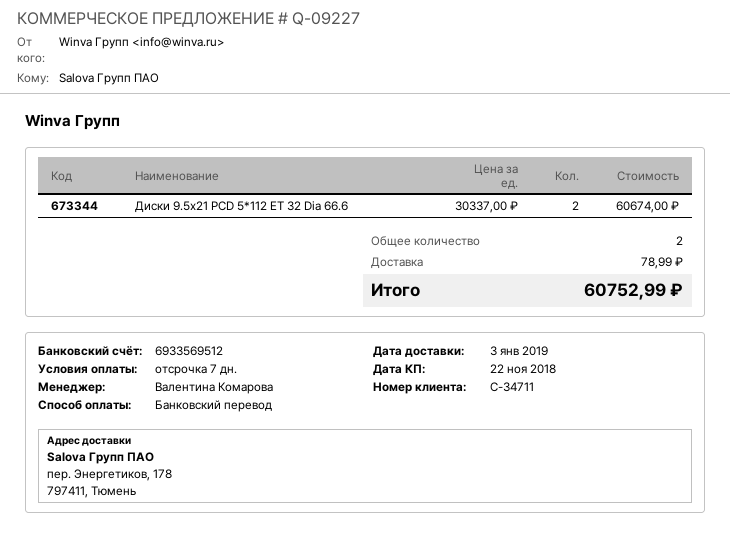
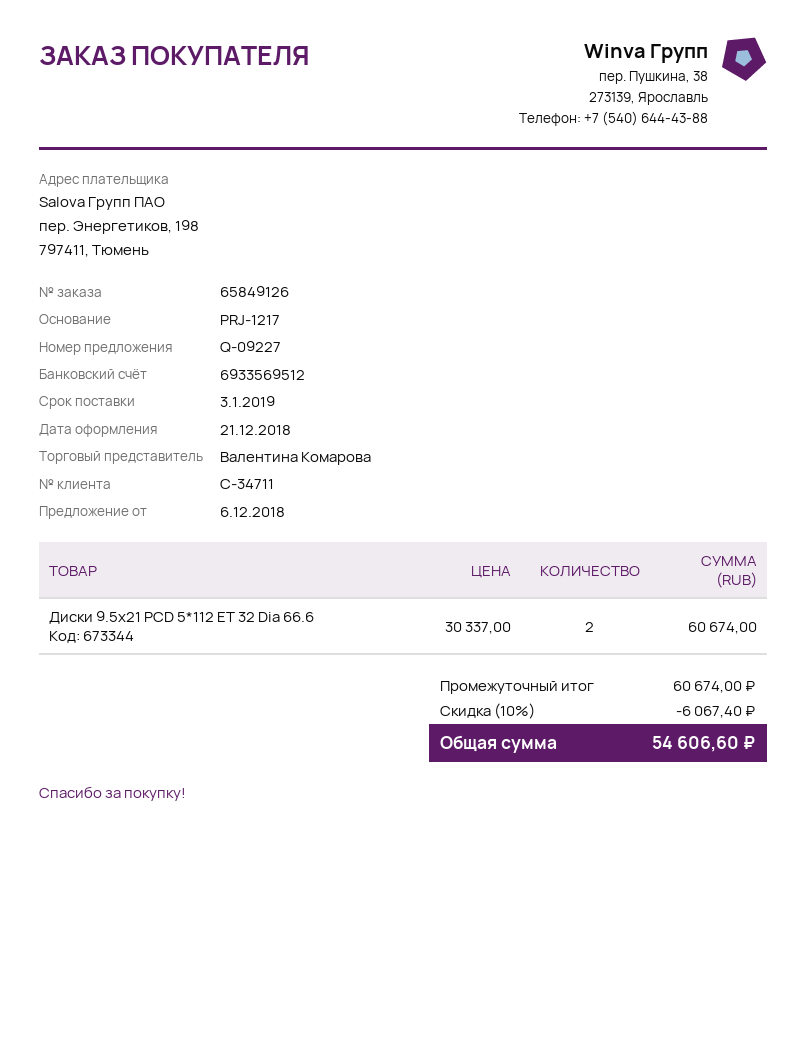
quote date: 2018-11-22 -> 2018-12-06
discount: none -> 10% = 6067.40
shipping: 78.99 -> none
total: 60752.99 -> 54606.60

